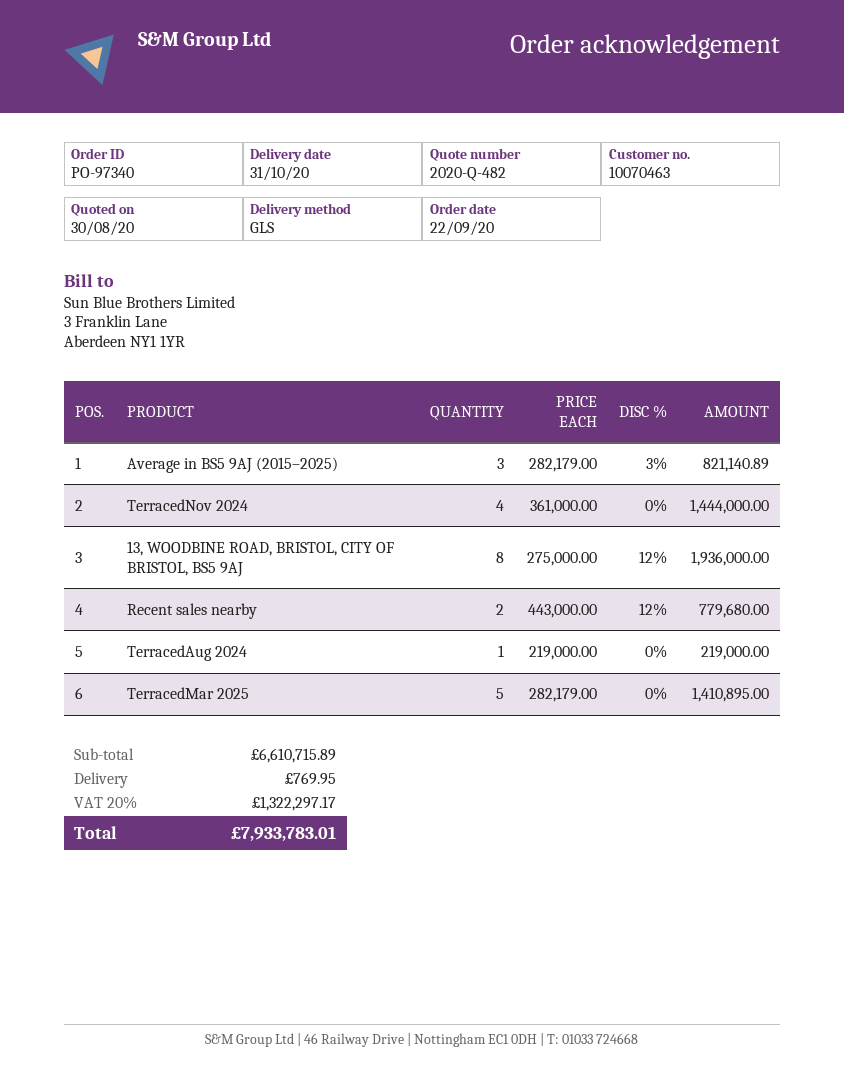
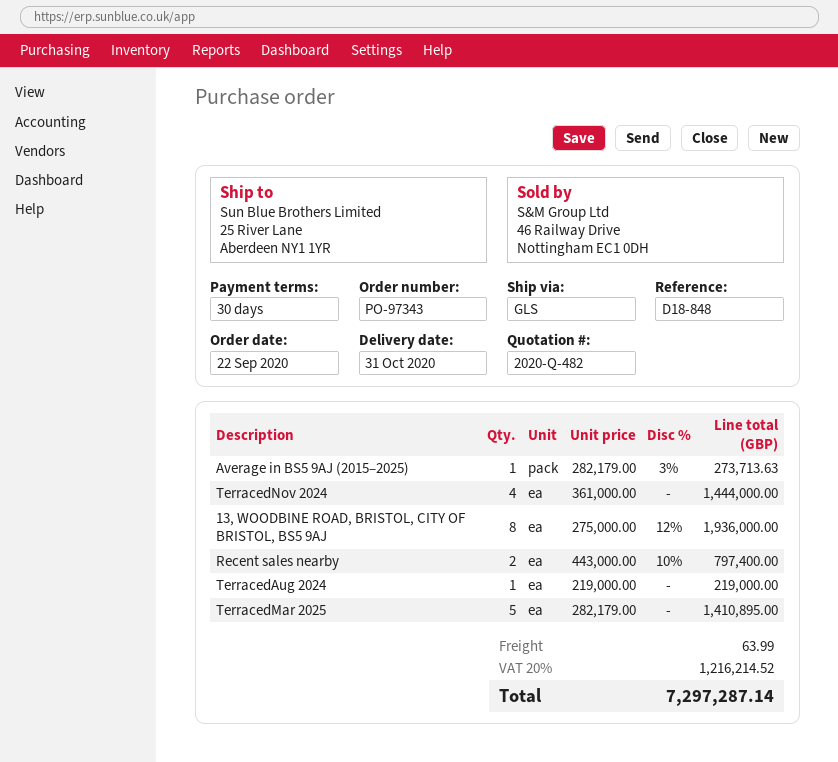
order number: PO-97340 -> PO-97343
Average in BS5 9AJ (2015–2025): 3 x 282179.00 - 3% = 821140.89 -> 1 x 282179.00 - 3% = 273713.63
Recent sales nearby: 2 x 443000.00 - 12% = 779680.00 -> 2 x 443000.00 - 10% = 797400.00
shipping: 769.95 -> 63.99
tax: 20% = 1322297.17 -> 20% = 1216214.52
total: 7933783.01 -> 7297287.14

